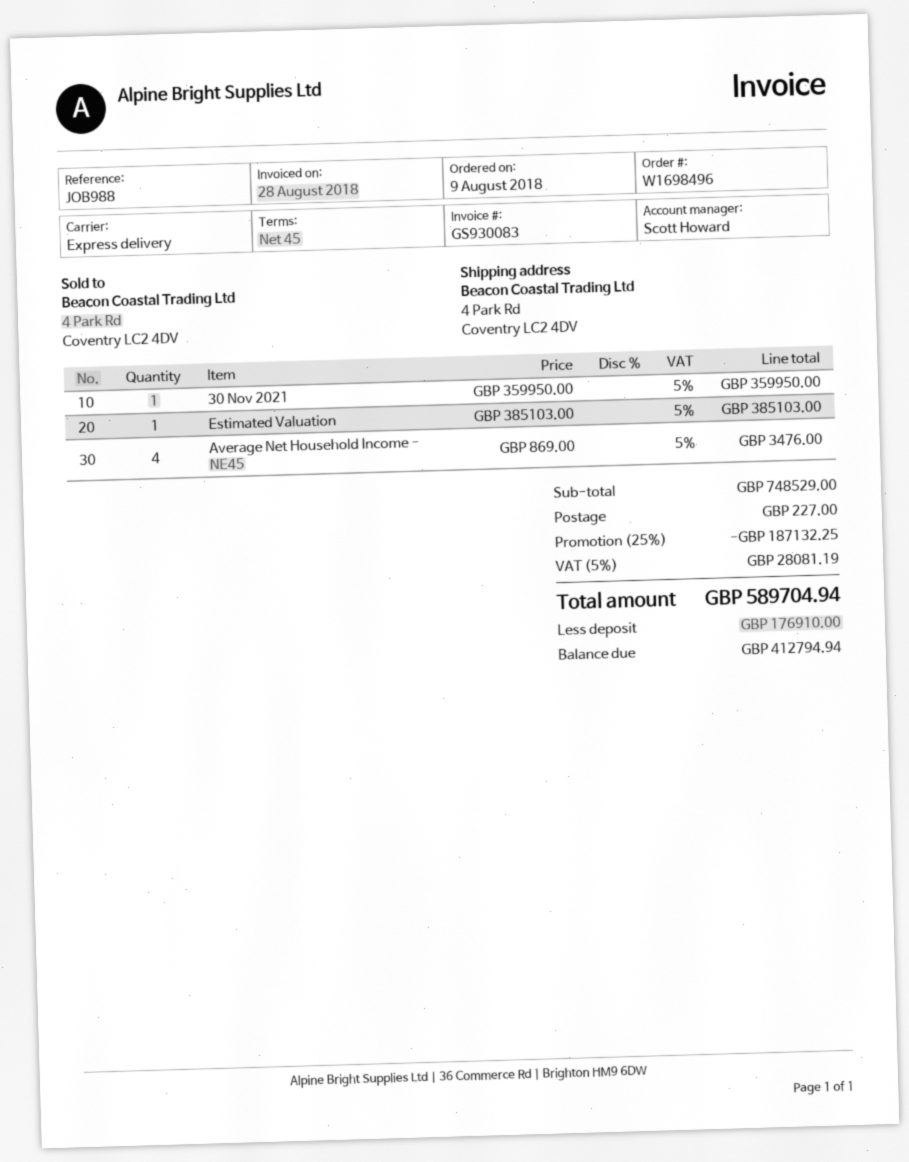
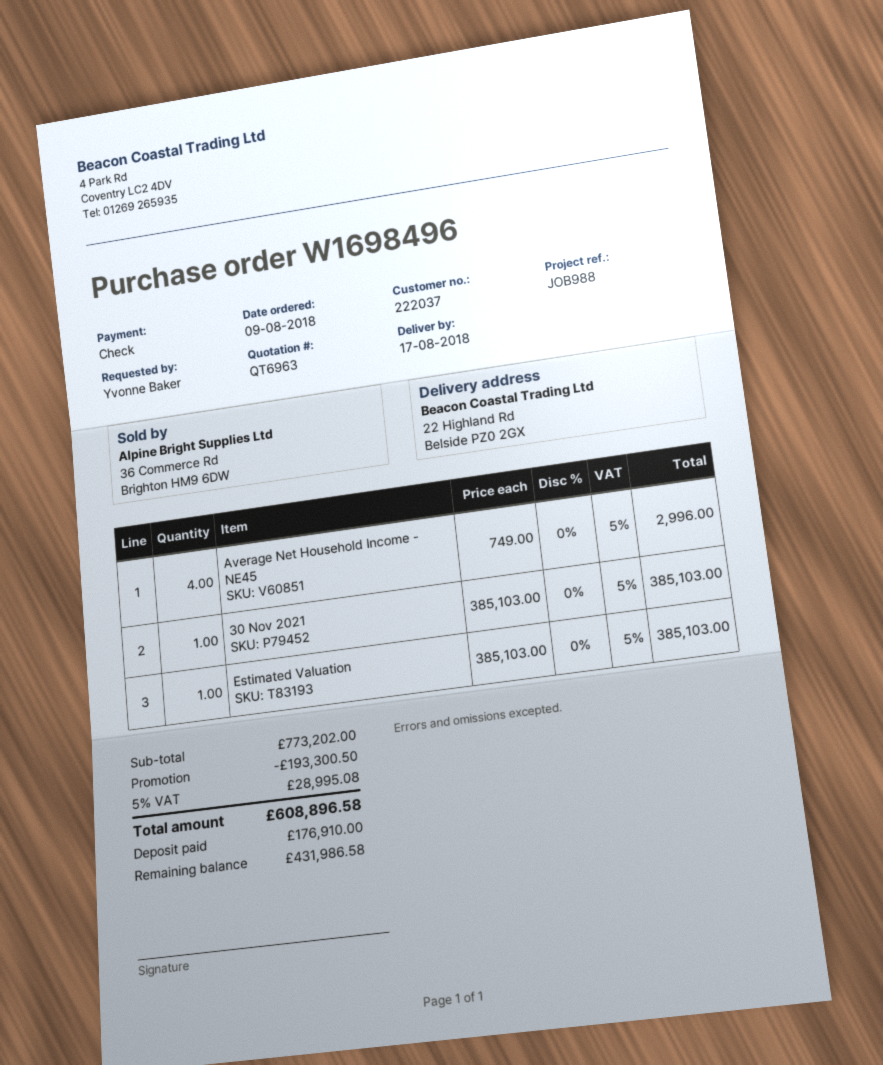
ship to: 4 Park Rd, Coventry LC2 4DV -> 22 Highland Rd, Belside PZ0 2GX
30 Nov 2021: 1 x 359950.00 = 359950.00 -> 1 x 385103.00 = 385103.00
Average Net Household Income - NE45: 4 x 869.00 = 3476.00 -> 4 x 749.00 = 2996.00
subtotal: 748529.00 -> 773202.00
discount: 187132.25 -> 193300.50
shipping: 227.00 -> none
tax: 5% = 28081.19 -> 5% = 28995.08
total: 589704.94 -> 608896.58
balance: 412794.94 -> 431986.58

